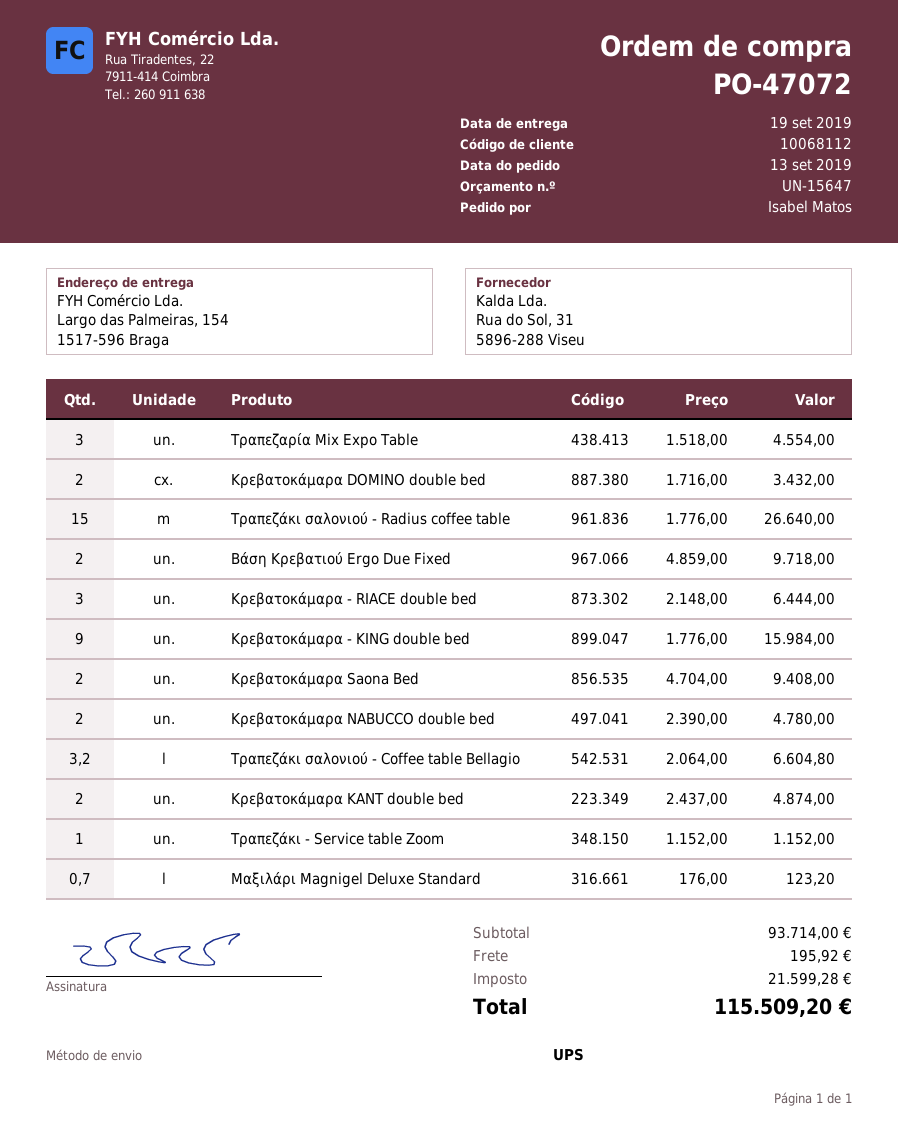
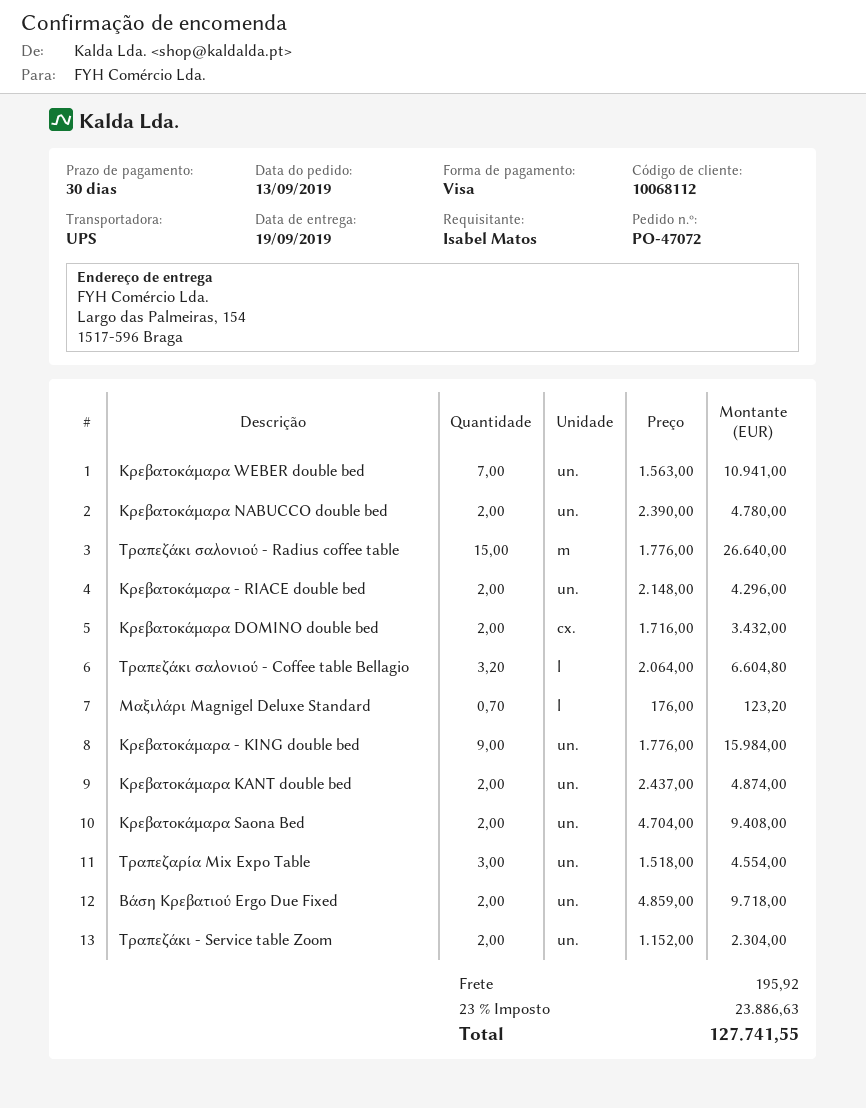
Κρεβατοκάμαρα - RIACE double bed: 3 x 2148.00 = 6444.00 -> 2 x 2148.00 = 4296.00
Τραπεζάκι - Service table Zoom: 1 x 1152.00 = 1152.00 -> 2 x 1152.00 = 2304.00
Κρεβατοκάμαρα WEBER double bed: none -> 7 x 1563.00 = 10941.00
tax: 21599.28 -> 23886.63
total: 115509.20 -> 127741.55

